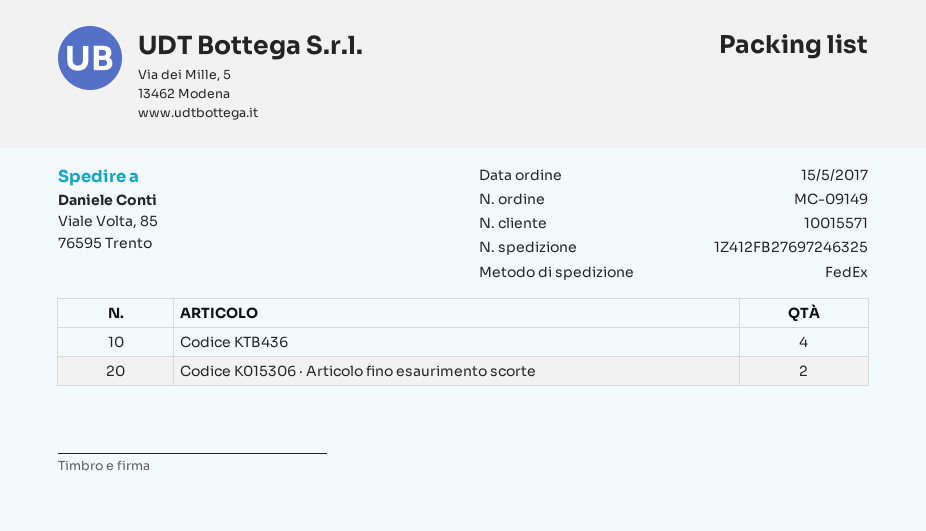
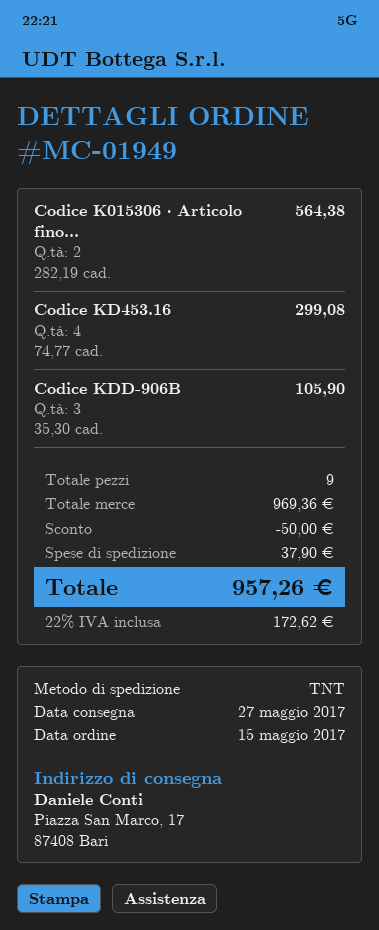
order number: MC-09149 -> MC-01949
shipping method: FedEx -> TNT
ship to: Viale Volta, 85, 76595 Trento -> Piazza San Marco, 17, 87408 Bari
Codice KTB436: 4 -> none
Codice KD453.16: none -> 4
Codice KDD-906B: none -> 3

